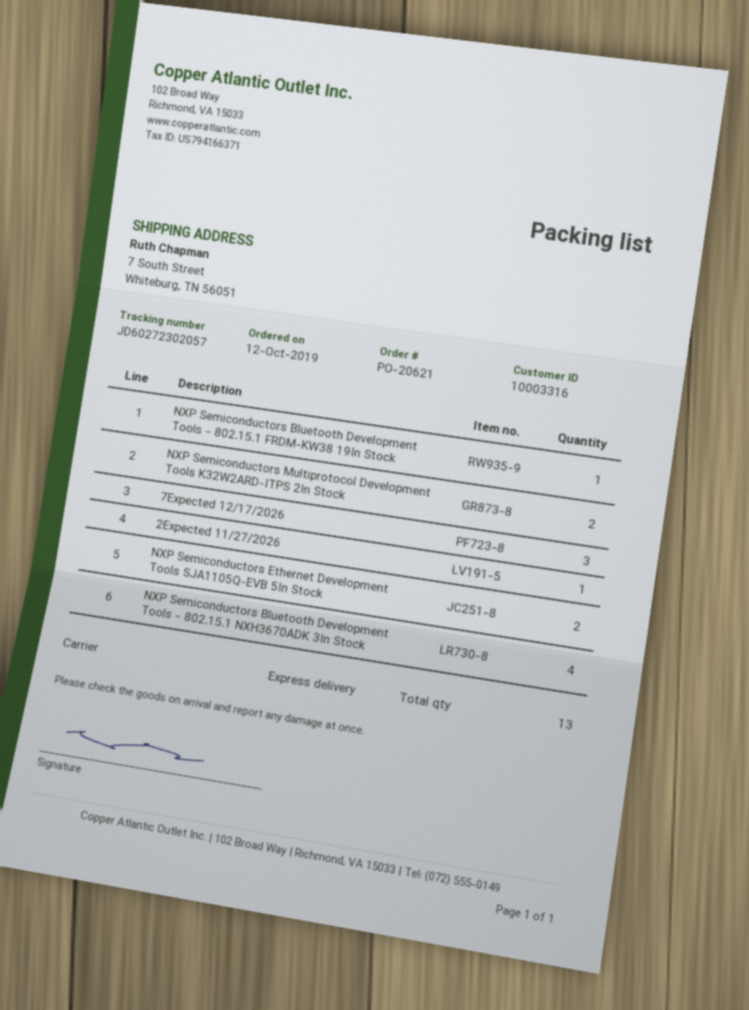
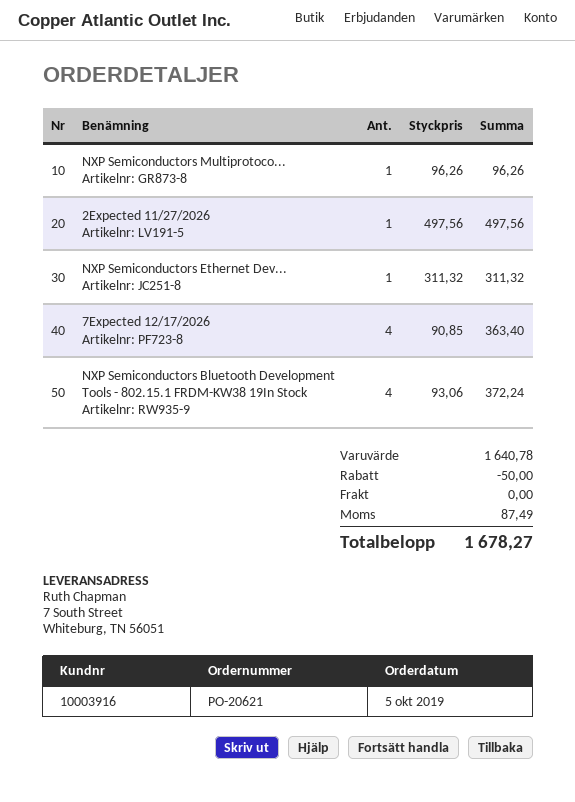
order date: 2019-10-12 -> 2019-10-05
customer number: 10003316 -> 10003916
NXP Semiconductors Bluetooth Development Tools - 802.15.1 FRDM-KW38 19In Stock: 1 -> 4
NXP Semiconductors Multiprotocol Development Tools K32W2ARD-ITPS 2In Stock: 2 -> 1
7Expected 12/17/2026: 3 -> 4
NXP Semiconductors Ethernet Development Tools SJA1105Q-EVB 5In Stock: 2 -> 1
NXP Semiconductors Bluetooth Development Tools - 802.15.1 NXH3670ADK 3In Stock: 4 -> none

